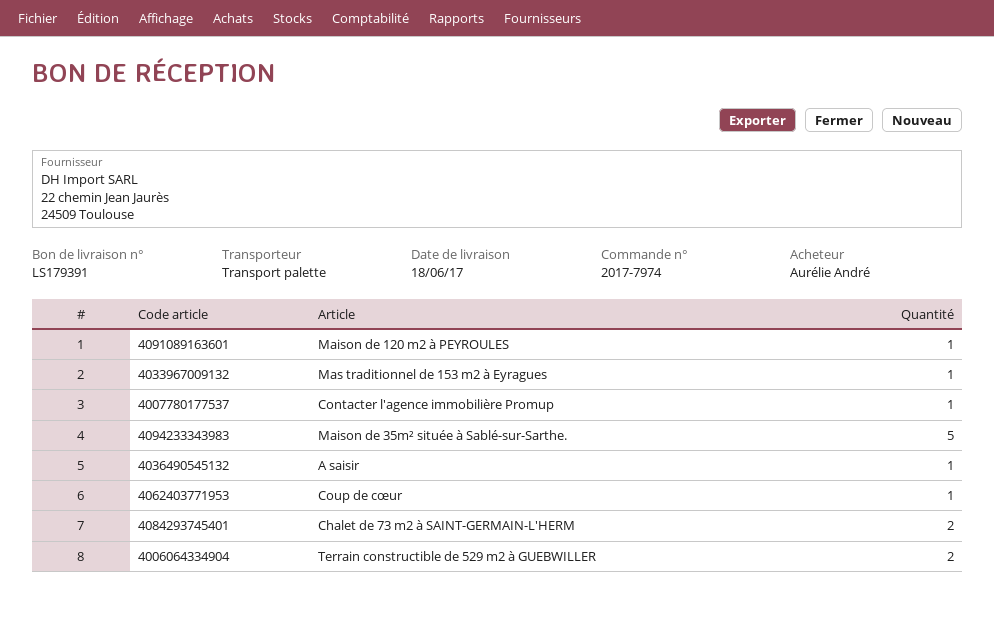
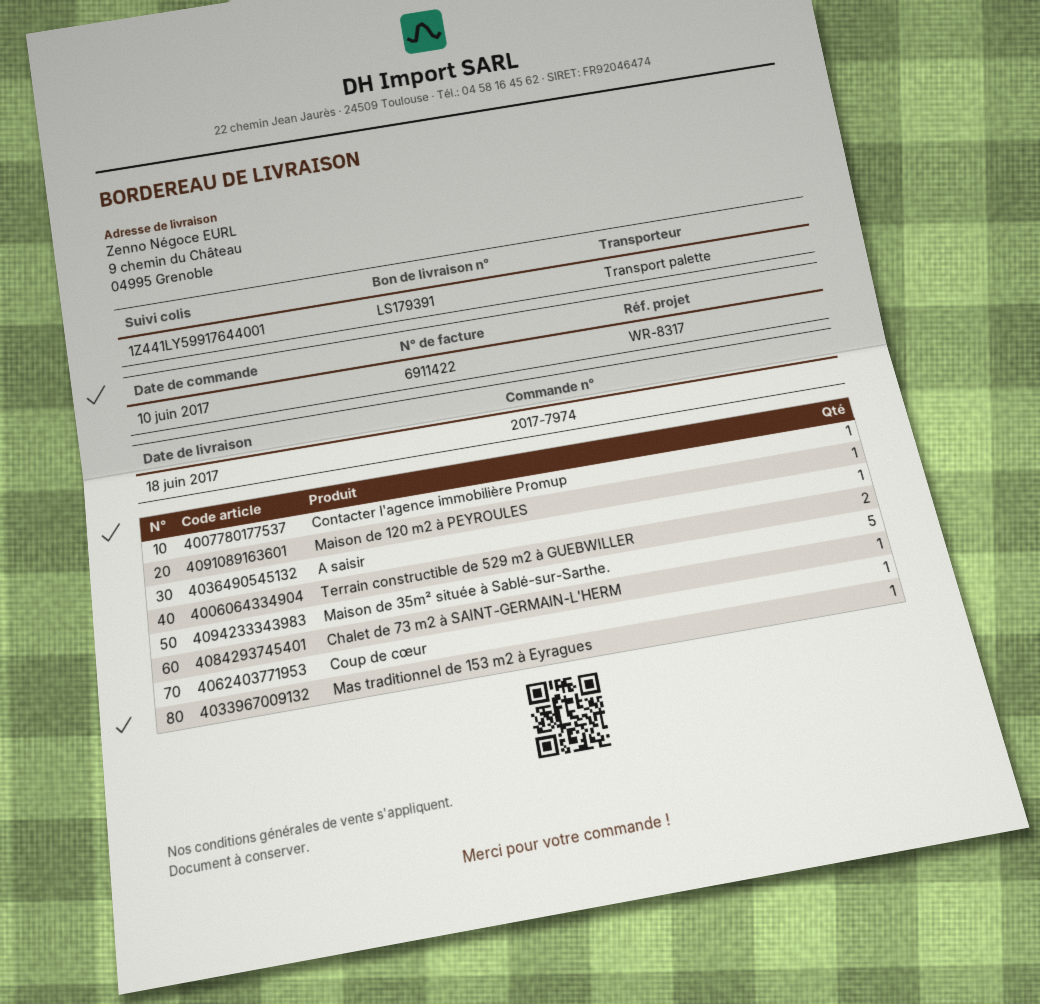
Chalet de 73 m2 à SAINT-GERMAIN-L'HERM: 2 -> 1

